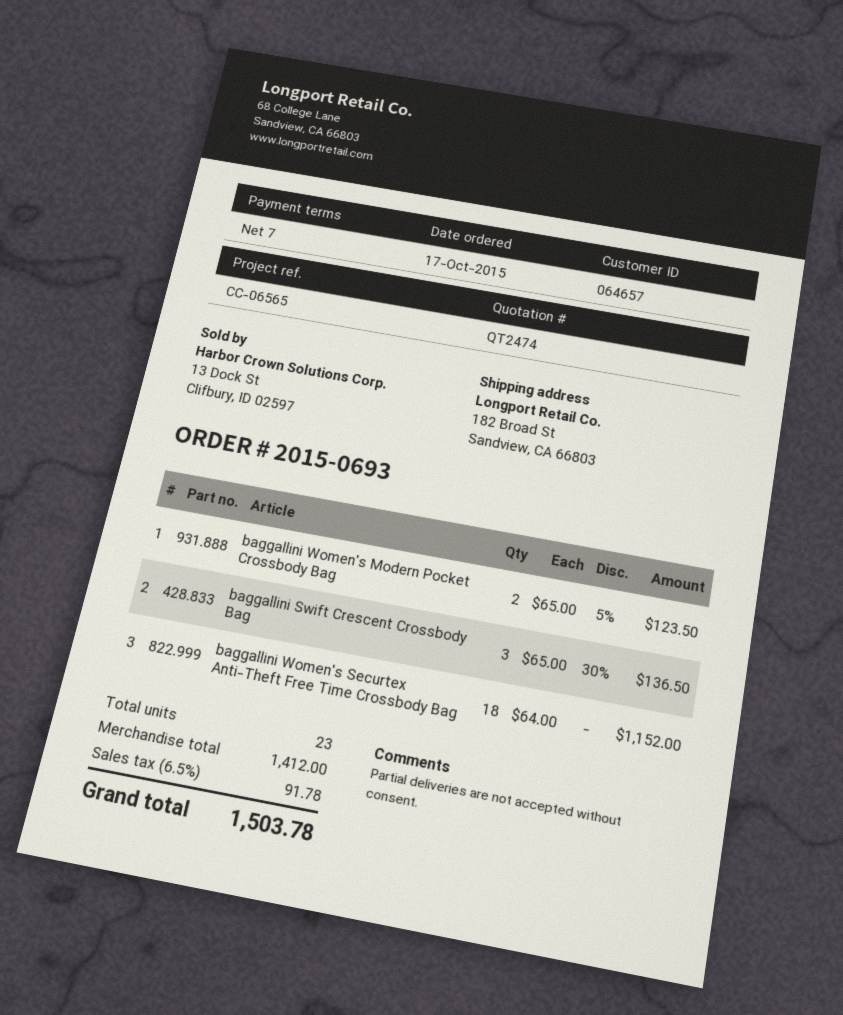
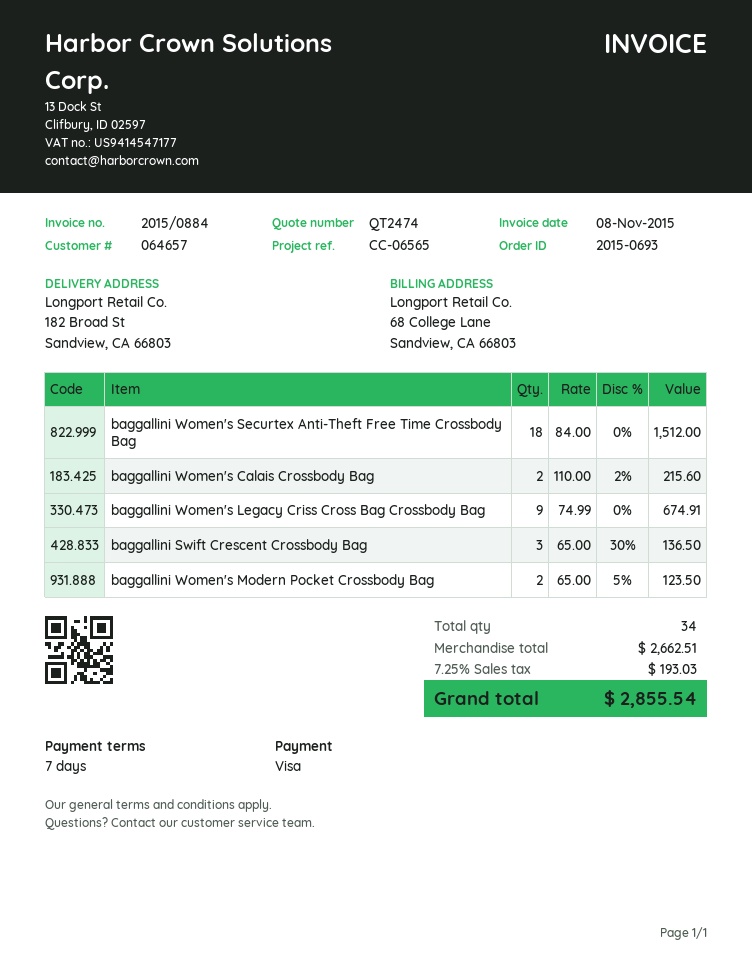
baggallini Women's Securtex Anti-Theft Free Time Crossbody Bag: 18 x 64.00 = 1152.00 -> 18 x 84.00 = 1512.00
baggallini Women's Calais Crossbody Bag: none -> 2 x 110.00 - 2% = 215.60
baggallini Women's Legacy Criss Cross Bag Crossbody Bag: none -> 9 x 74.99 = 674.91
total quantity: 23 -> 34
subtotal: 1412.00 -> 2662.51
tax: 6.5% = 91.78 -> 7.25% = 193.03
total: 1503.78 -> 2855.54

